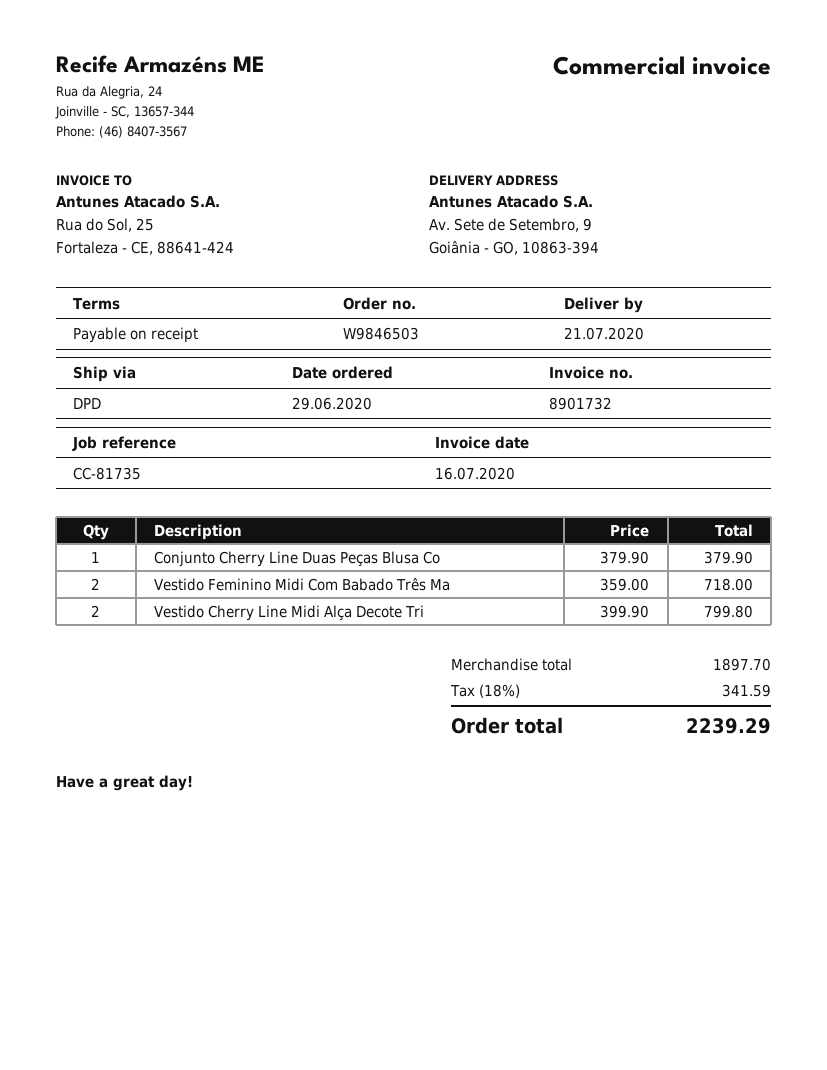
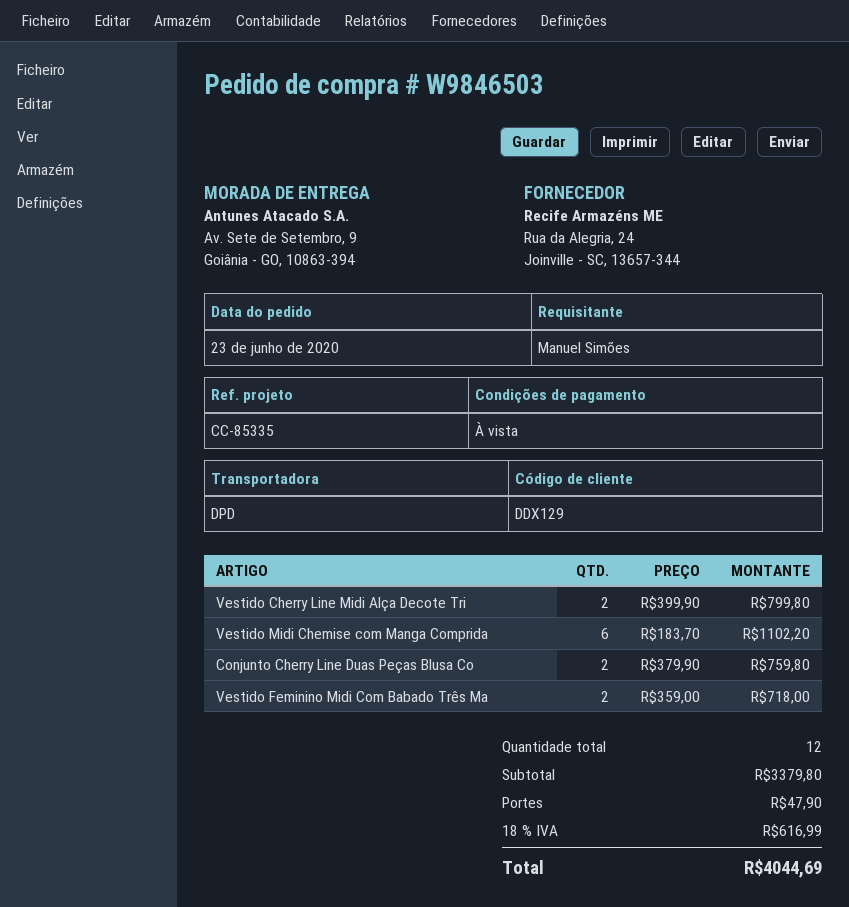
order date: 2020-06-29 -> 2020-06-23
reference: CC-81735 -> CC-85335
Conjunto Cherry Line Duas Peças Blusa Co: 1 x 379.90 = 379.90 -> 2 x 379.90 = 759.80
Vestido Midi Chemise com Manga Comprida: none -> 6 x 183.70 = 1102.20
subtotal: 1897.70 -> 3379.80
shipping: none -> 47.90
tax: 18% = 341.59 -> 18% = 616.99
total: 2239.29 -> 4044.69

